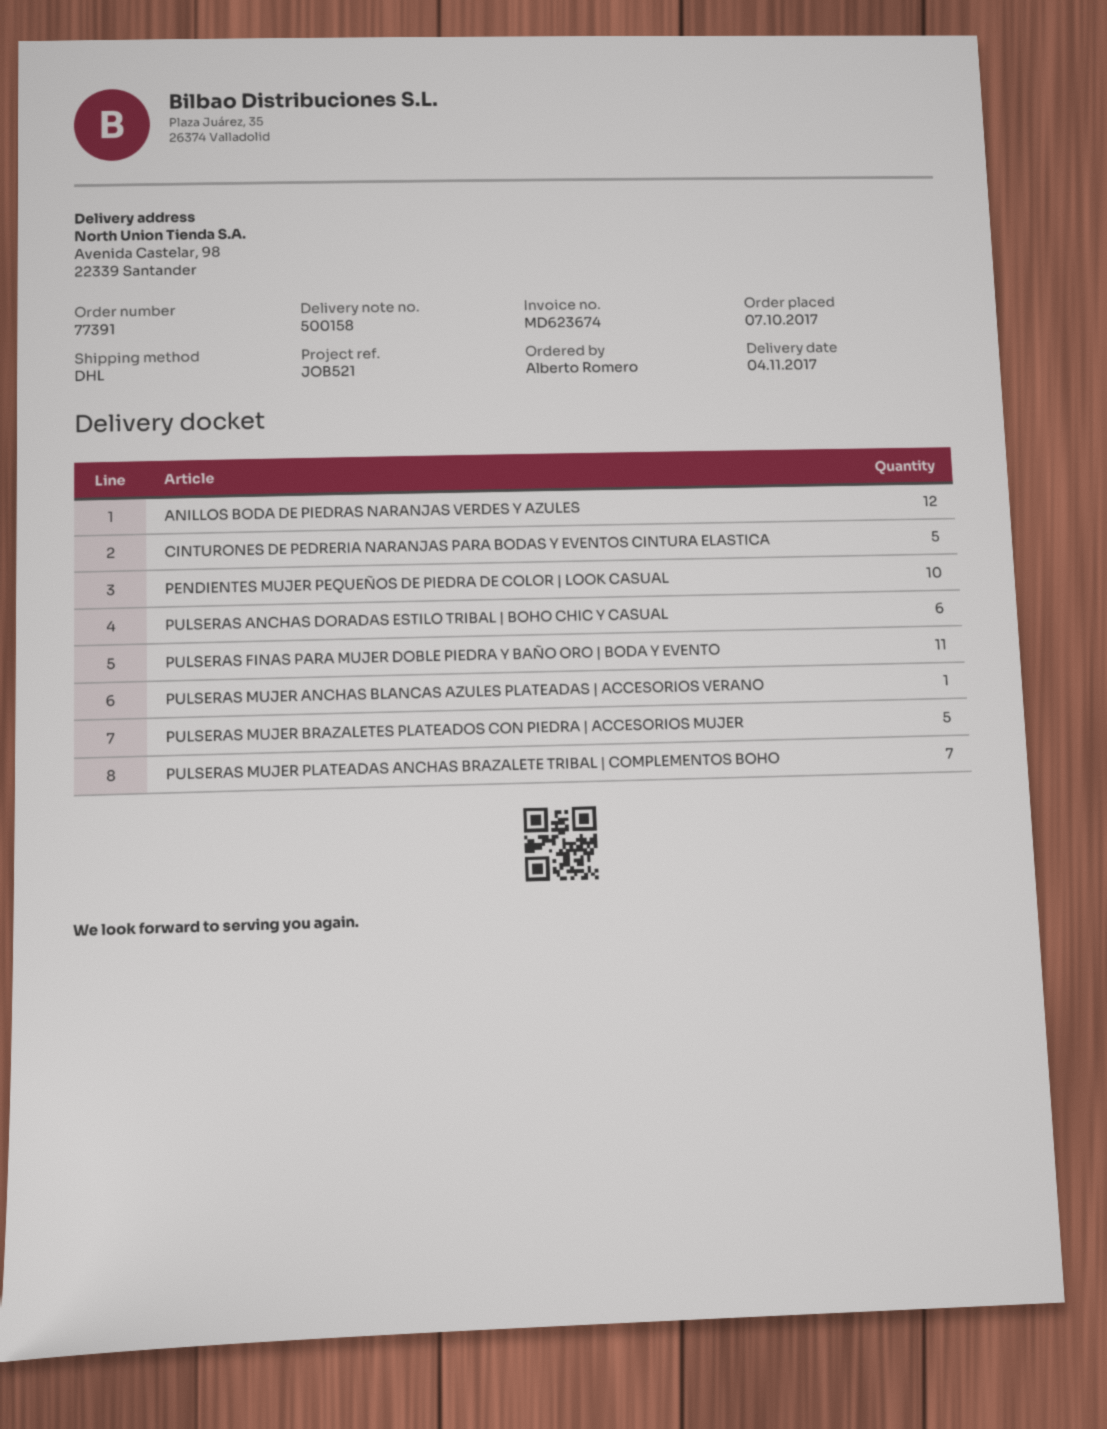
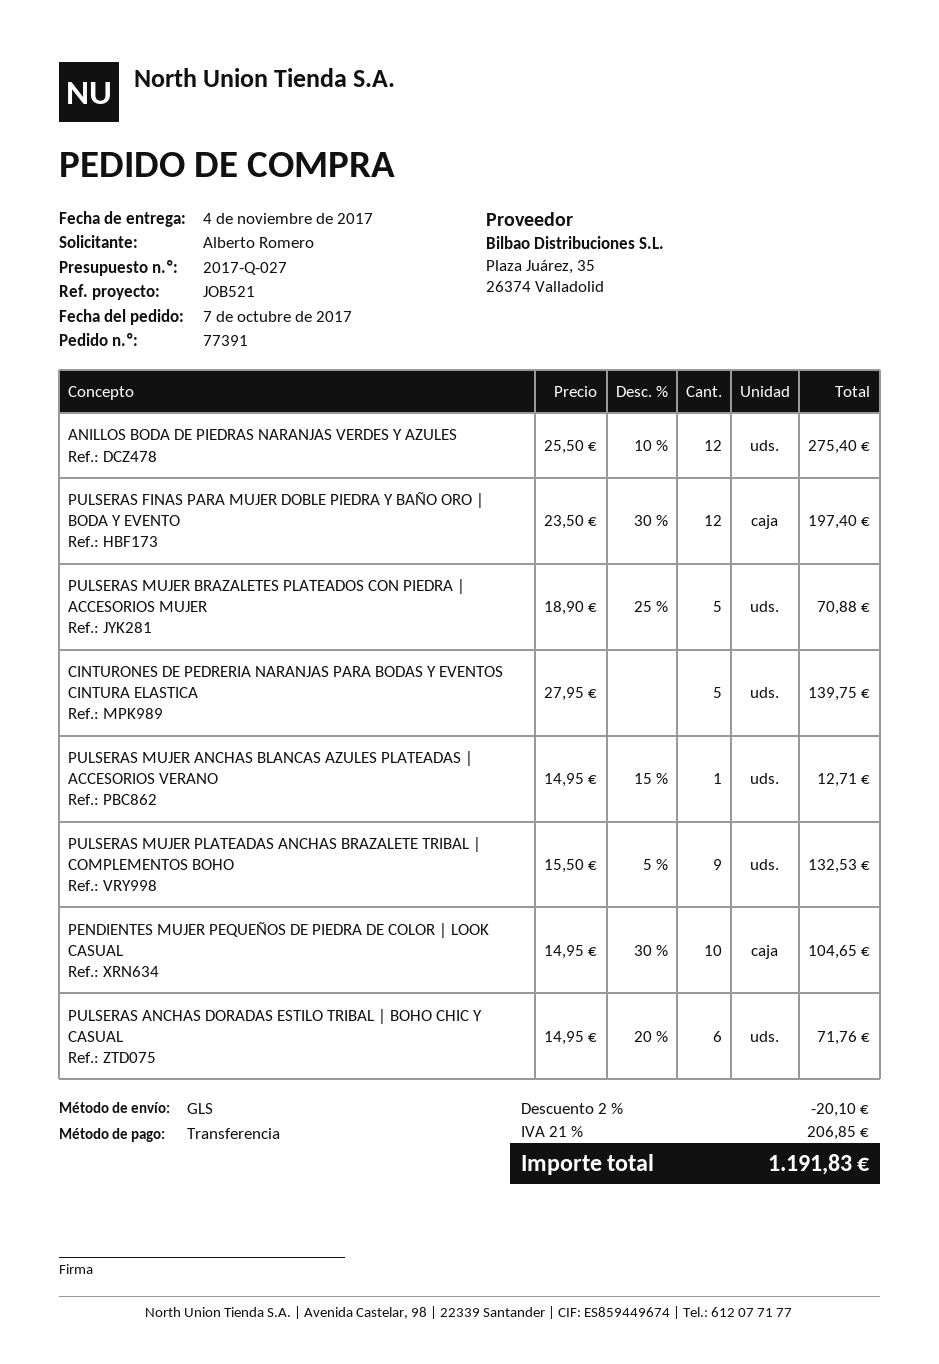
shipping method: DHL -> GLS
PULSERAS FINAS PARA MUJER DOBLE PIEDRA Y BAÑO ORO | BODA Y EVENTO: 11 -> 12
PULSERAS MUJER PLATEADAS ANCHAS BRAZALETE TRIBAL | COMPLEMENTOS BOHO: 7 -> 9

